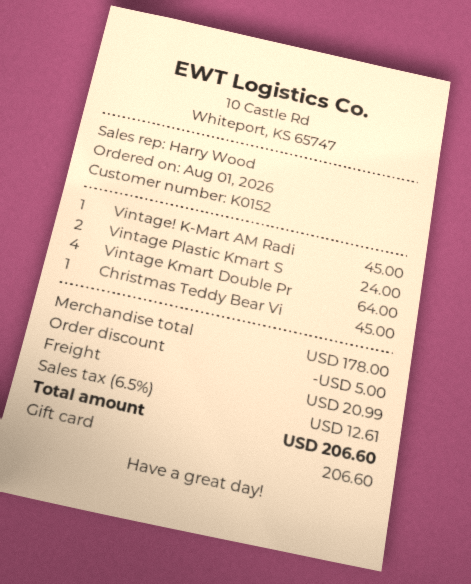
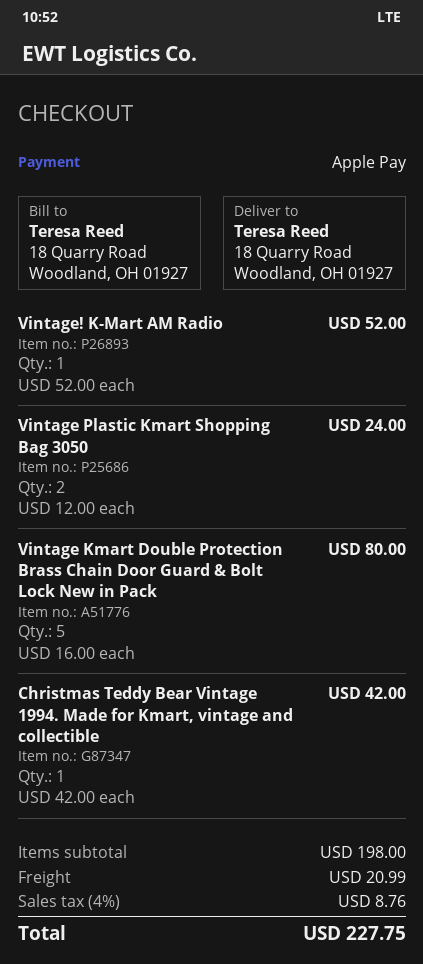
payment method: gift card -> Apple Pay
Vintage! K-Mart AM Radi: 1 for 45.00 -> 1 for 52.00
Vintage Kmart Double Pr: 4 for 64.00 -> 5 for 80.00
Christmas Teddy Bear Vi: 1 for 45.00 -> 1 for 42.00
subtotal: 178.00 -> 198.00
discount: 5.00 -> none
tax: 6.5% = 12.61 -> 4% = 8.76
total: 206.60 -> 227.75

